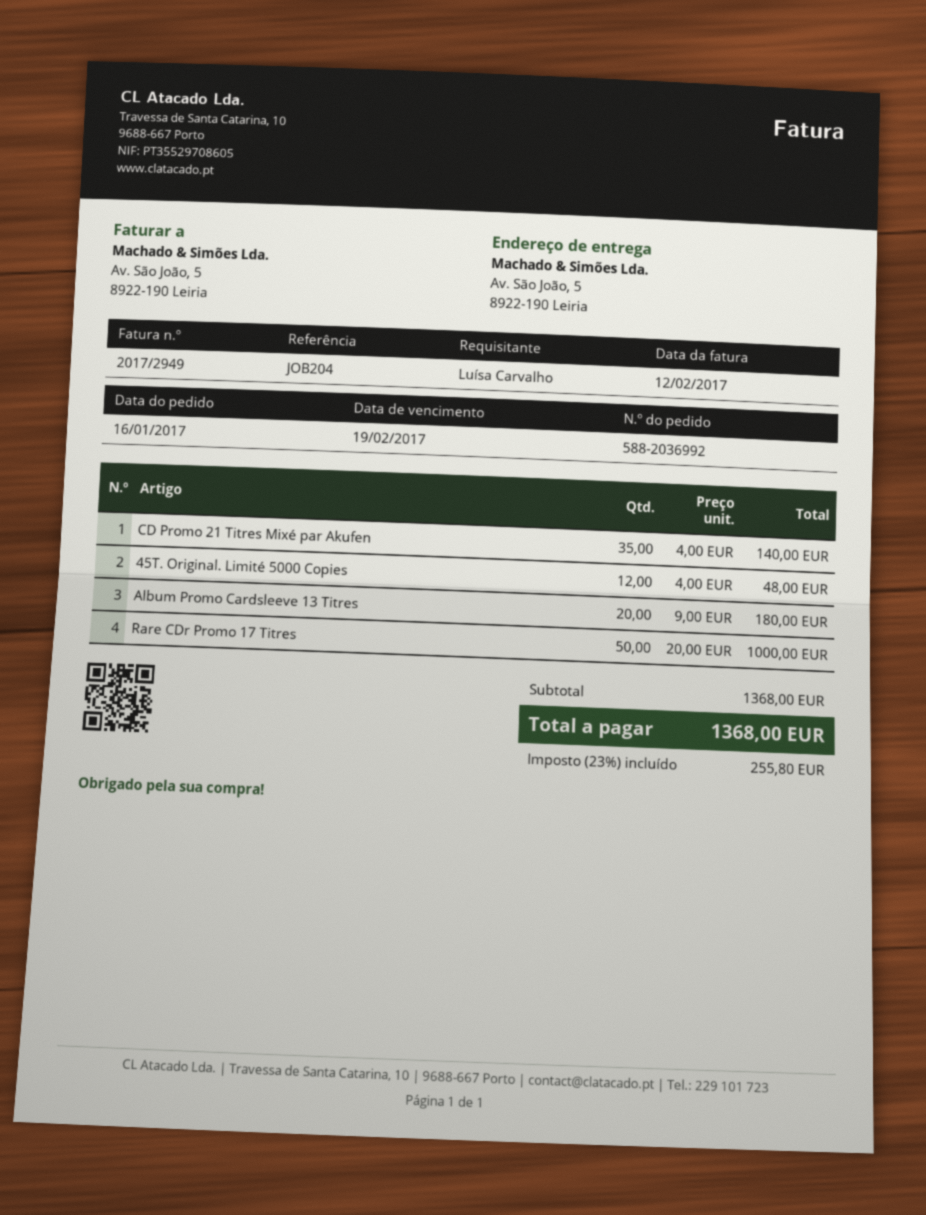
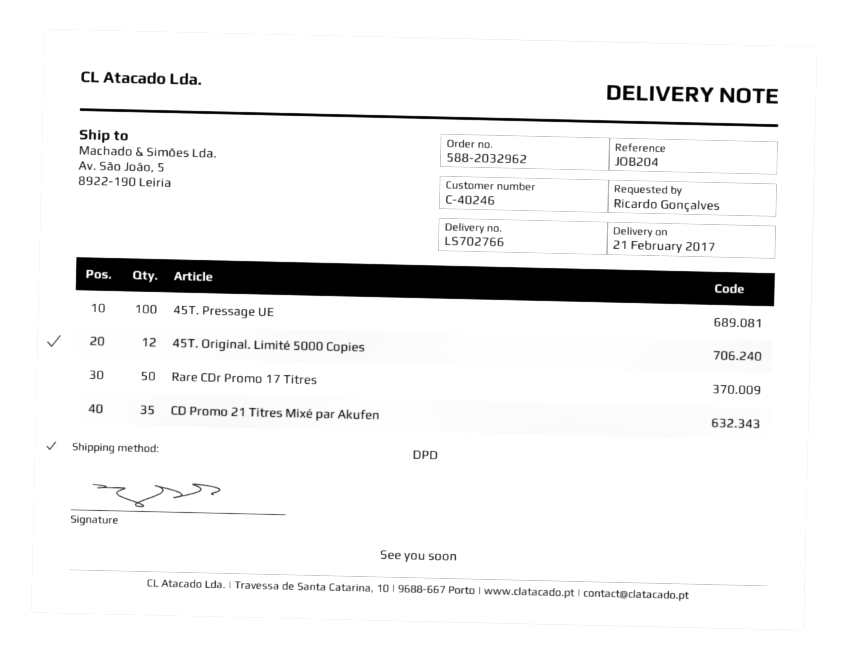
order number: 588-2036992 -> 588-2032962
ordered by: Luísa Carvalho -> Ricardo Gonçalves
Album Promo Cardsleeve 13 Titres: 20 -> none
45T. Pressage UE: none -> 100

